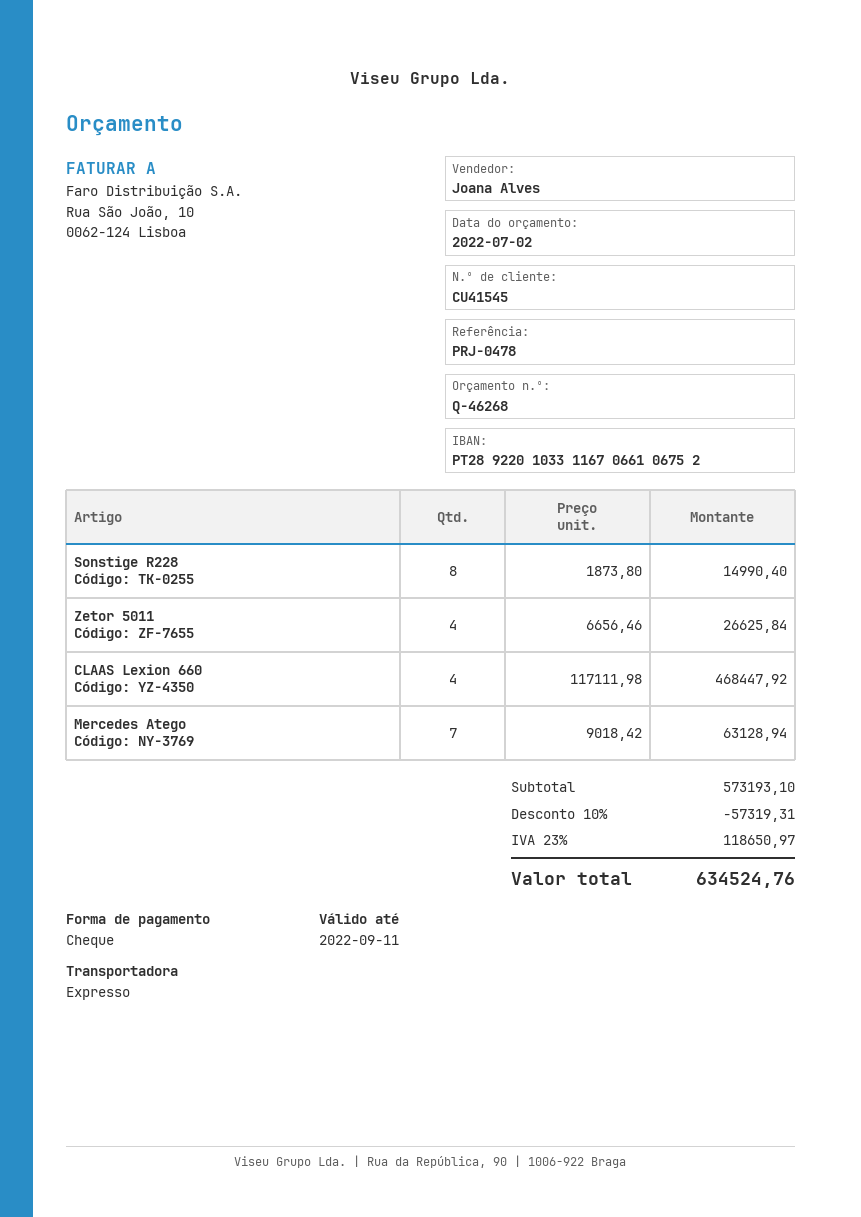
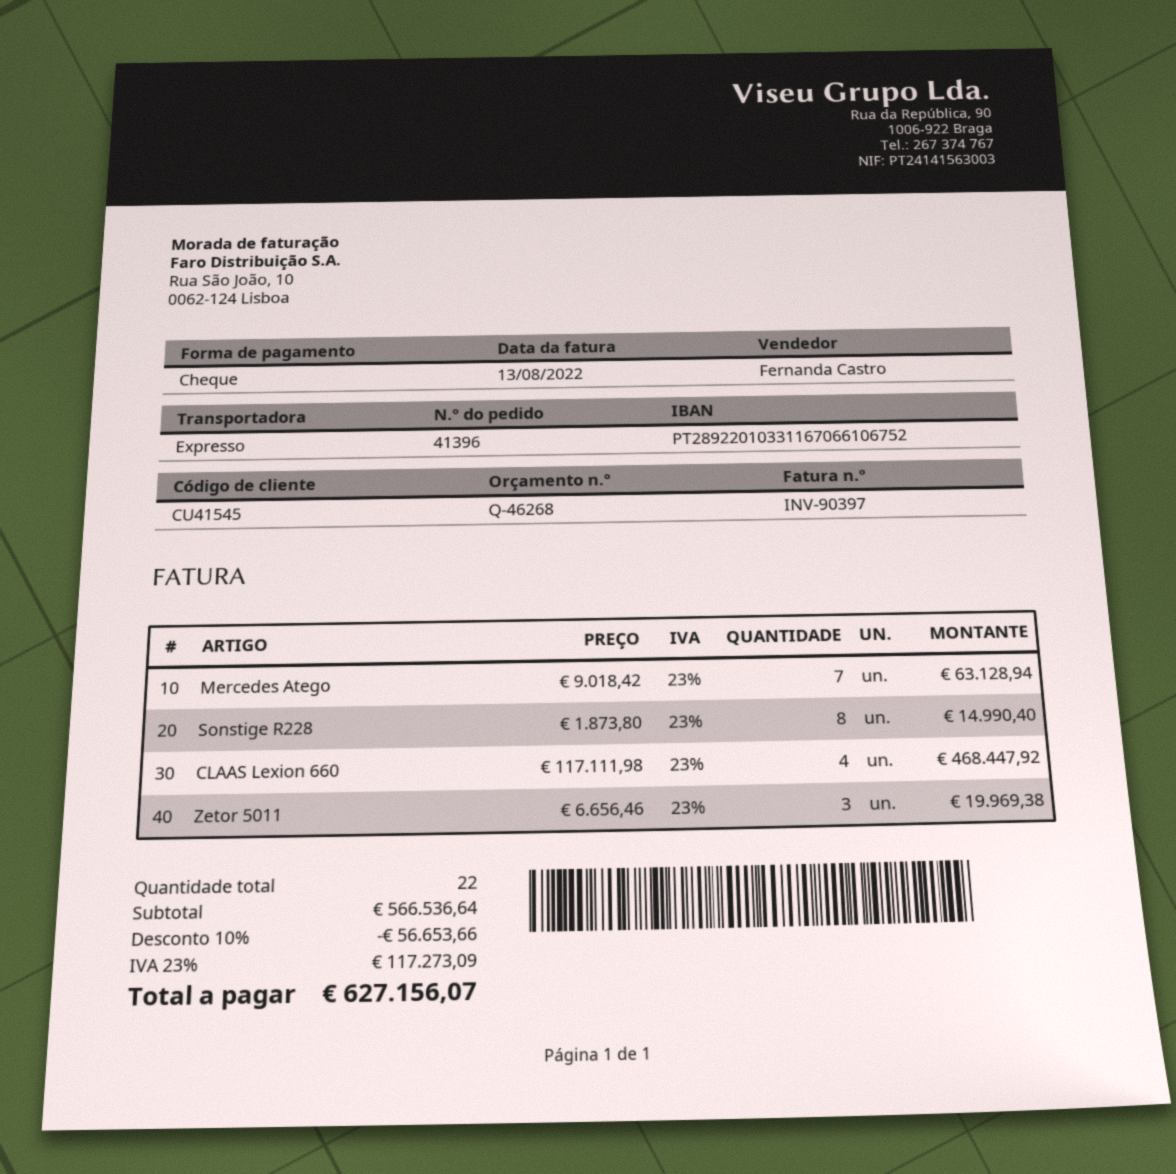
sales rep: Joana Alves -> Fernanda Castro
Zetor 5011: 4 x 6656.46 = 26625.84 -> 3 x 6656.46 = 19969.38
subtotal: 573193.10 -> 566536.64
discount: 10% = 57319.31 -> 10% = 56653.66
tax: 23% = 118650.97 -> 23% = 117273.09
total: 634524.76 -> 627156.07

